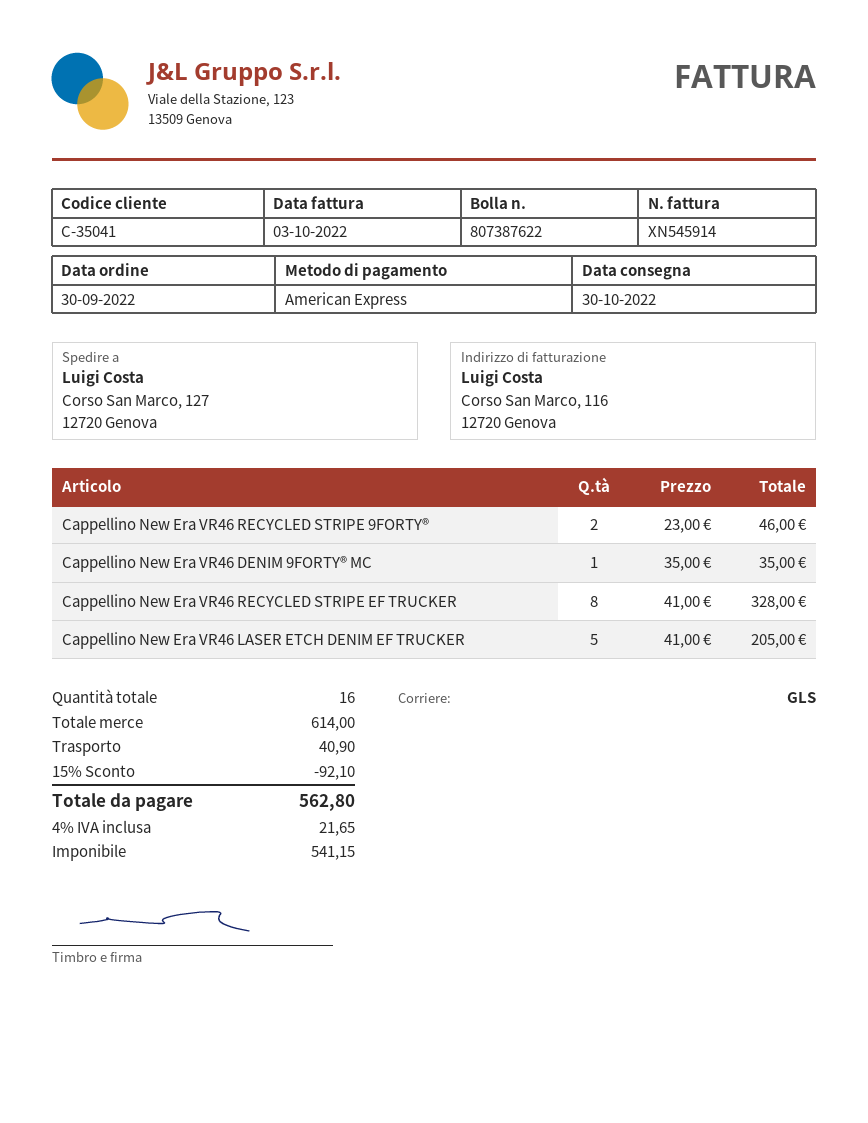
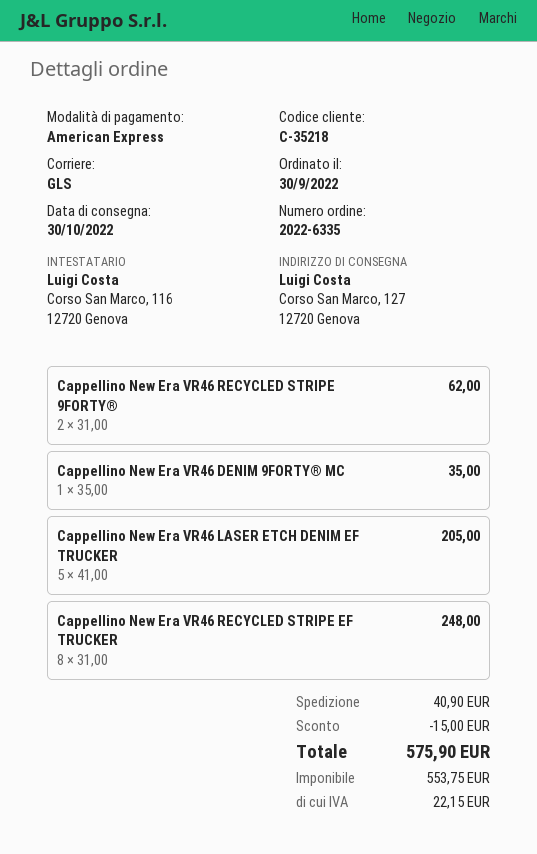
customer number: C-35041 -> C-35218
Cappellino New Era VR46 RECYCLED STRIPE 9FORTY®: 2 x 23.00 = 46.00 -> 2 x 31.00 = 62.00
Cappellino New Era VR46 RECYCLED STRIPE EF TRUCKER: 8 x 41.00 = 328.00 -> 8 x 31.00 = 248.00
discount: 92.10 -> 15.00
net: 541.15 -> 553.75
tax: 21.65 -> 22.15
total: 562.80 -> 575.90

